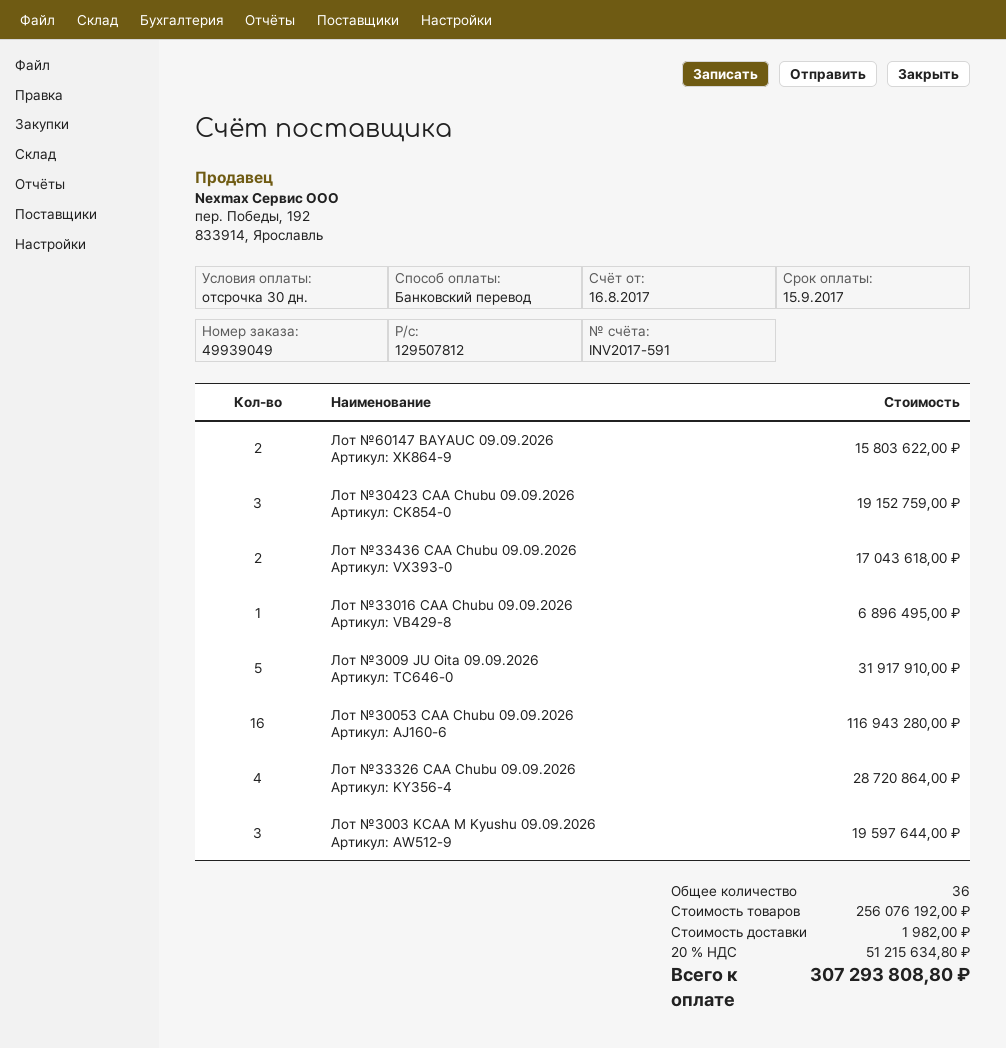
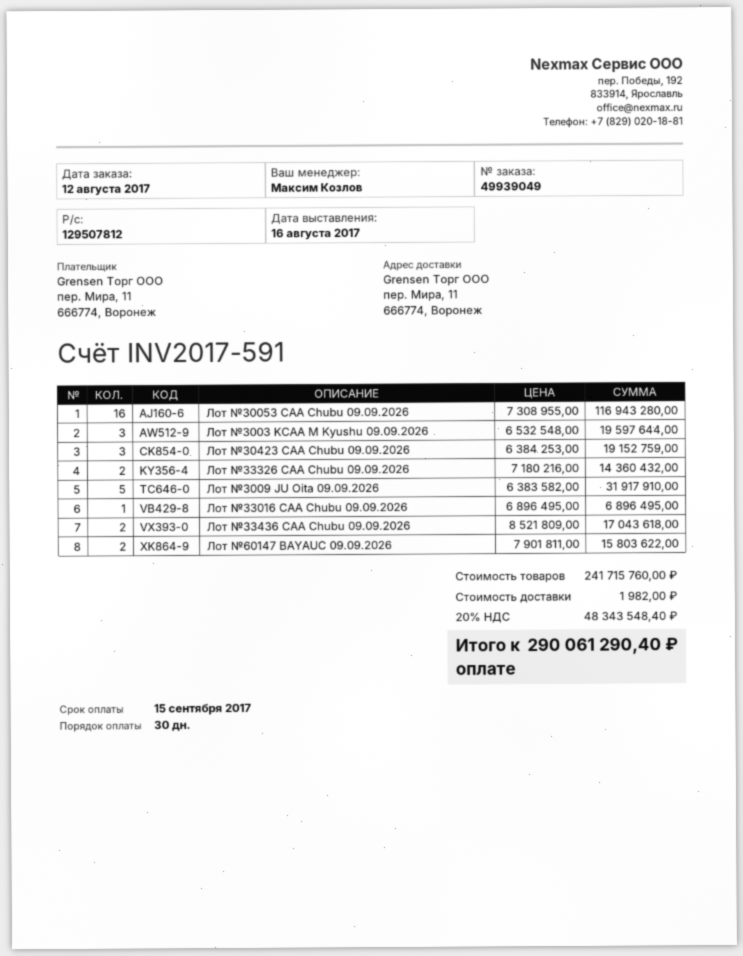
Лот №33326 CAA Chubu 09.09.2026: 4 for 28720864.00 -> 2 for 14360432.00
subtotal: 256076192.00 -> 241715760.00
tax: 20% = 51215634.80 -> 20% = 48343548.40
total: 307293808.80 -> 290061290.40

